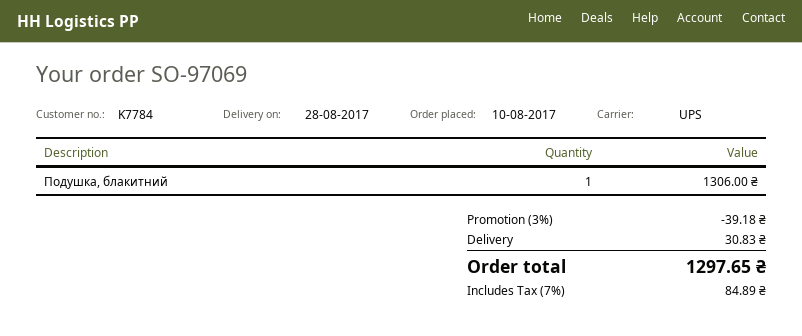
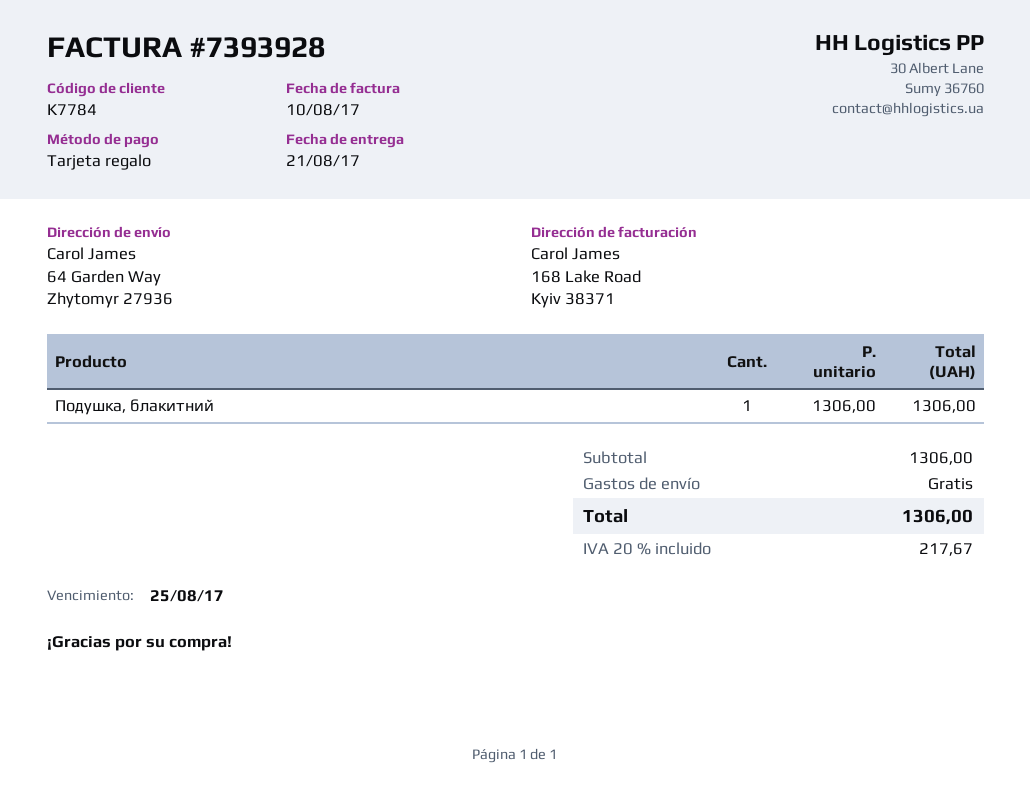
delivery date: 2017-08-28 -> 2017-08-21
discount: 3% = 39.18 -> none
shipping: 30.83 -> 0.00
tax: 7% = 84.89 -> 20% = 217.67
total: 1297.65 -> 1306.00

